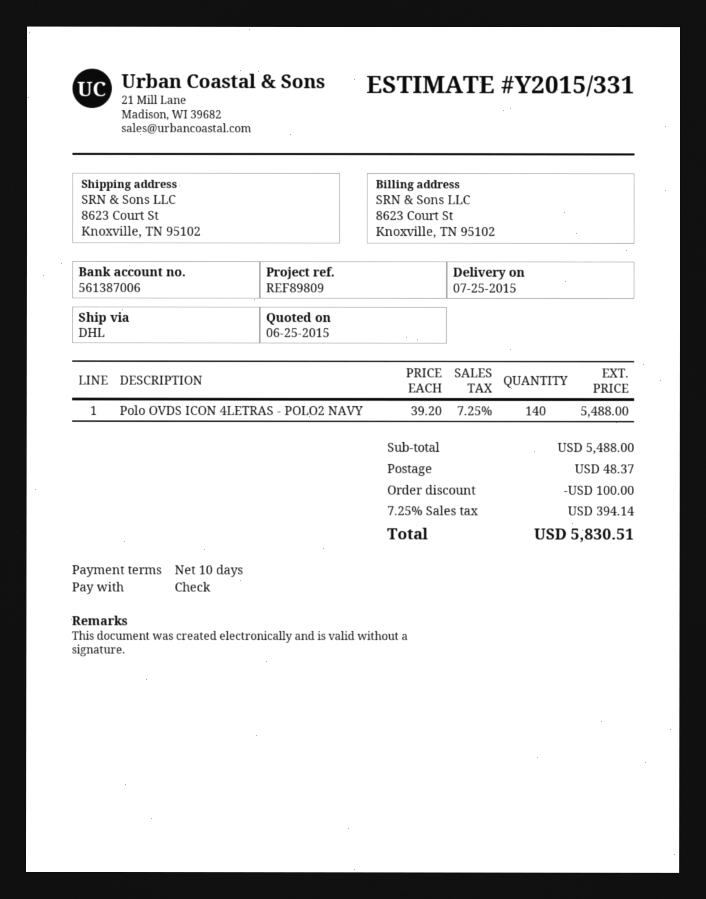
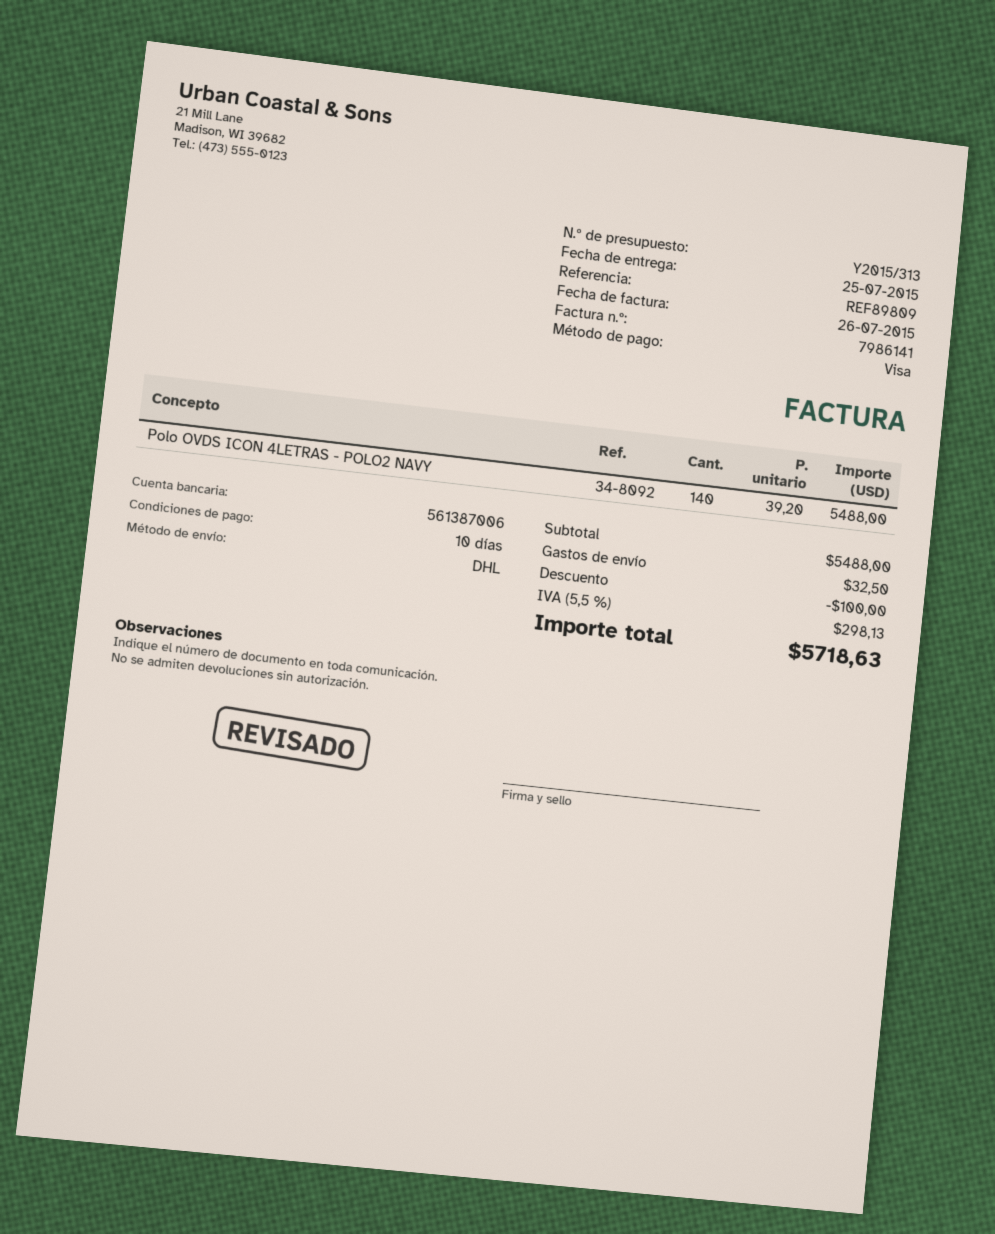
quote number: Y2015/331 -> Y2015/313
payment method: cheque -> Visa
shipping: 48.37 -> 32.50
tax: 7.25% = 394.14 -> 5.5% = 298.13
total: 5830.51 -> 5718.63

